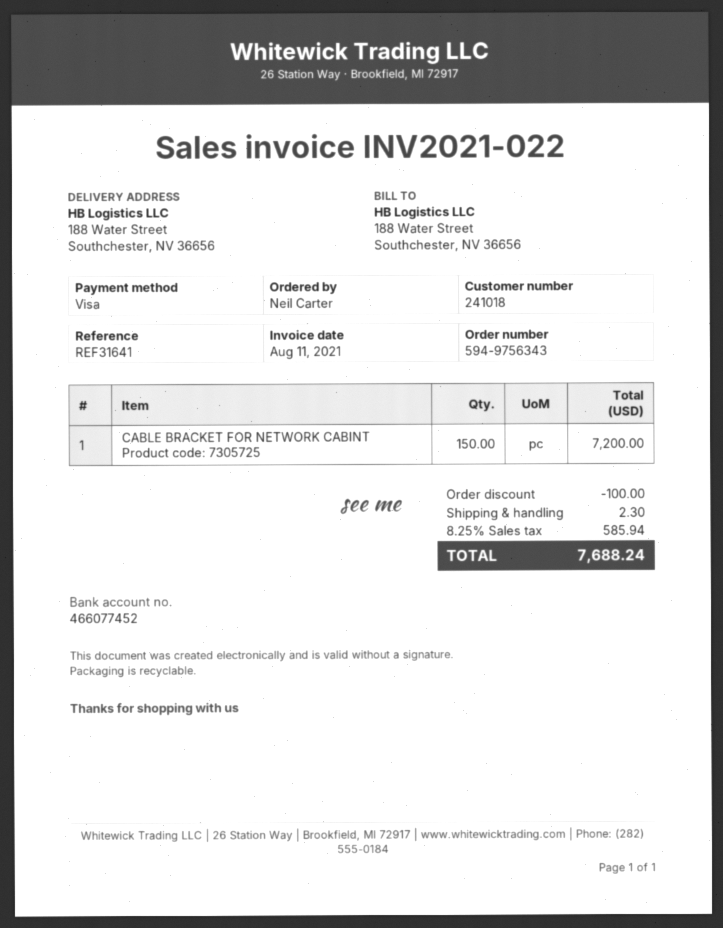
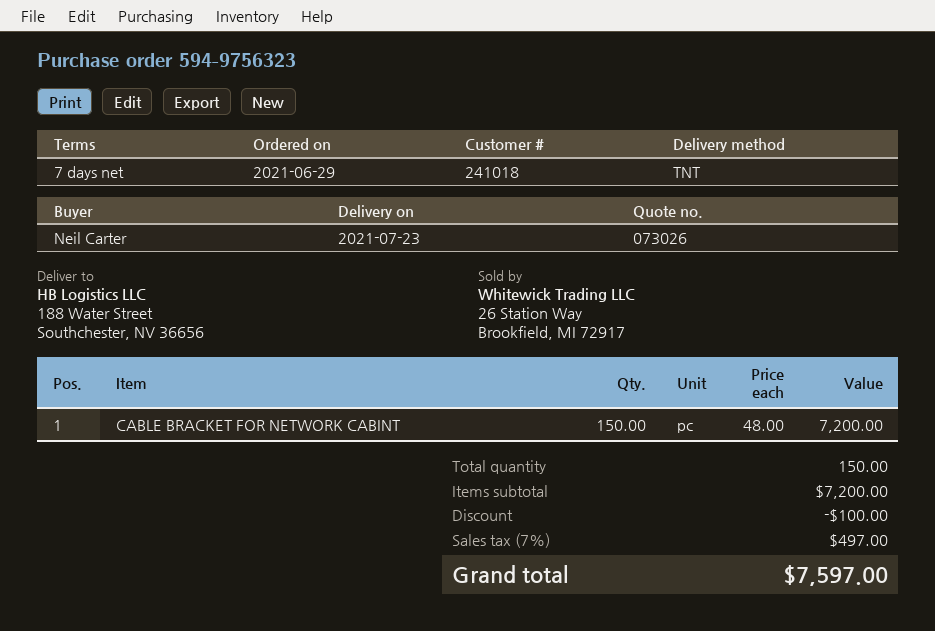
order number: 594-9756343 -> 594-9756323
shipping: 2.30 -> none
tax: 8.25% = 585.94 -> 7% = 497.00
total: 7688.24 -> 7597.00

